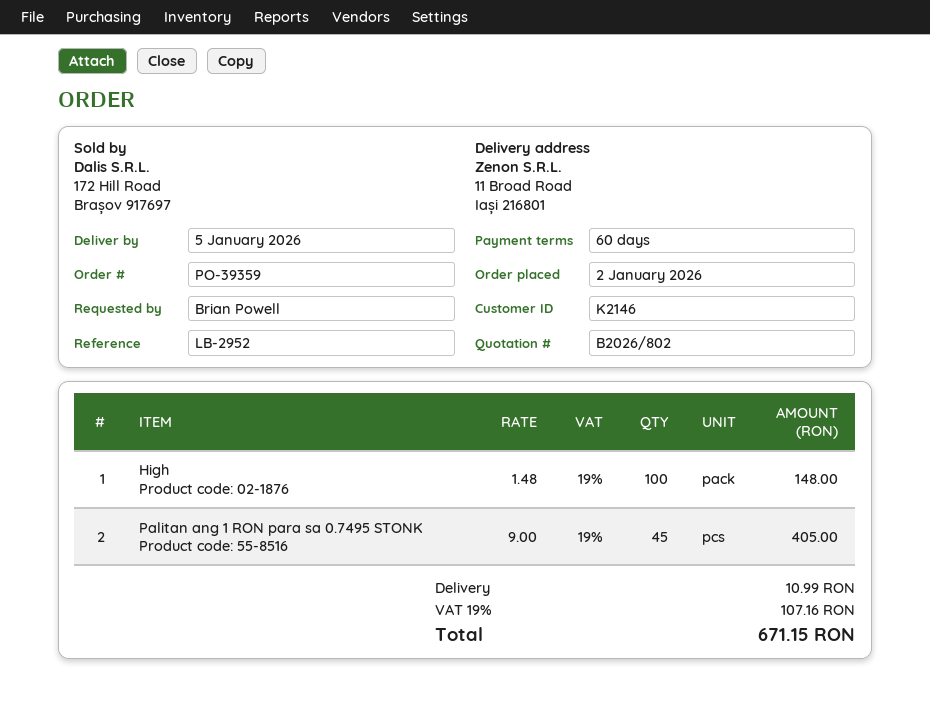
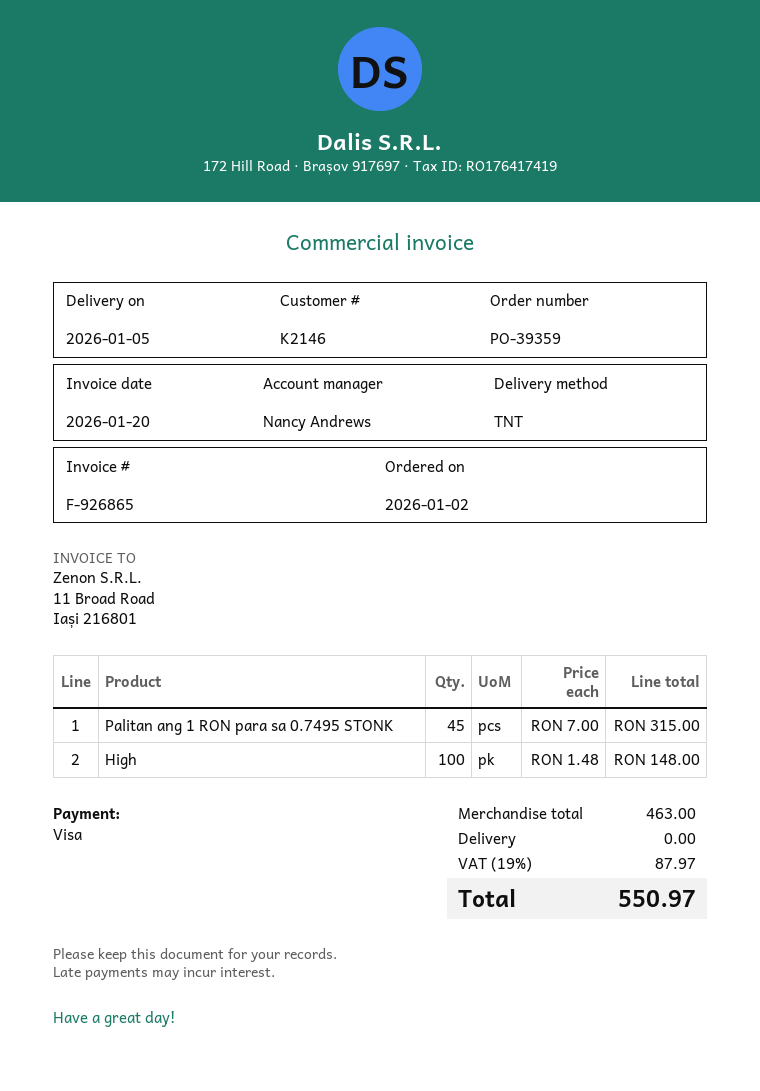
Palitan ang 1 RON para sa 0.7495 STONK: 45 x 9.00 = 405.00 -> 45 x 7.00 = 315.00
shipping: 10.99 -> 0.00
tax: 19% = 107.16 -> 19% = 87.97
total: 671.15 -> 550.97

